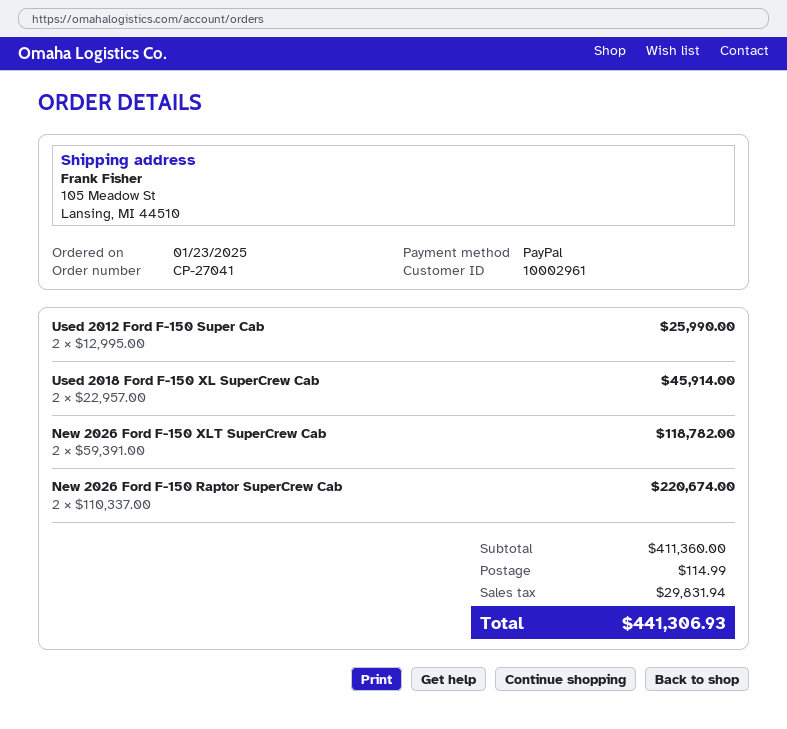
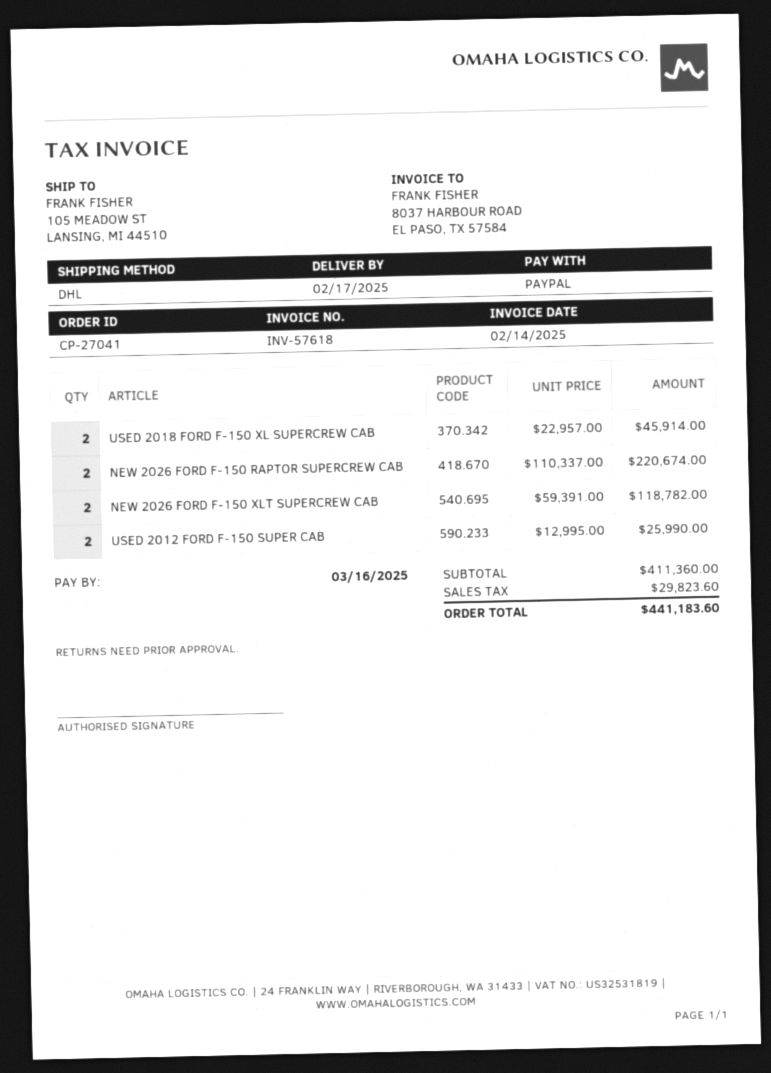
shipping: 114.99 -> none
tax: 29831.94 -> 29823.60
total: 441306.93 -> 441183.60

